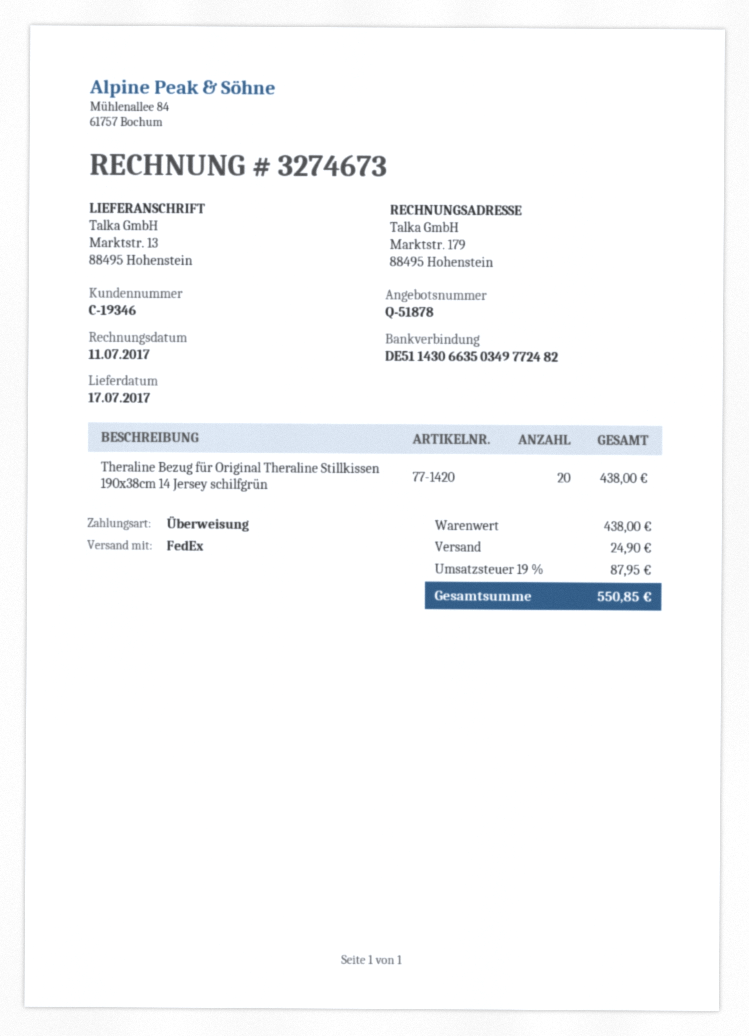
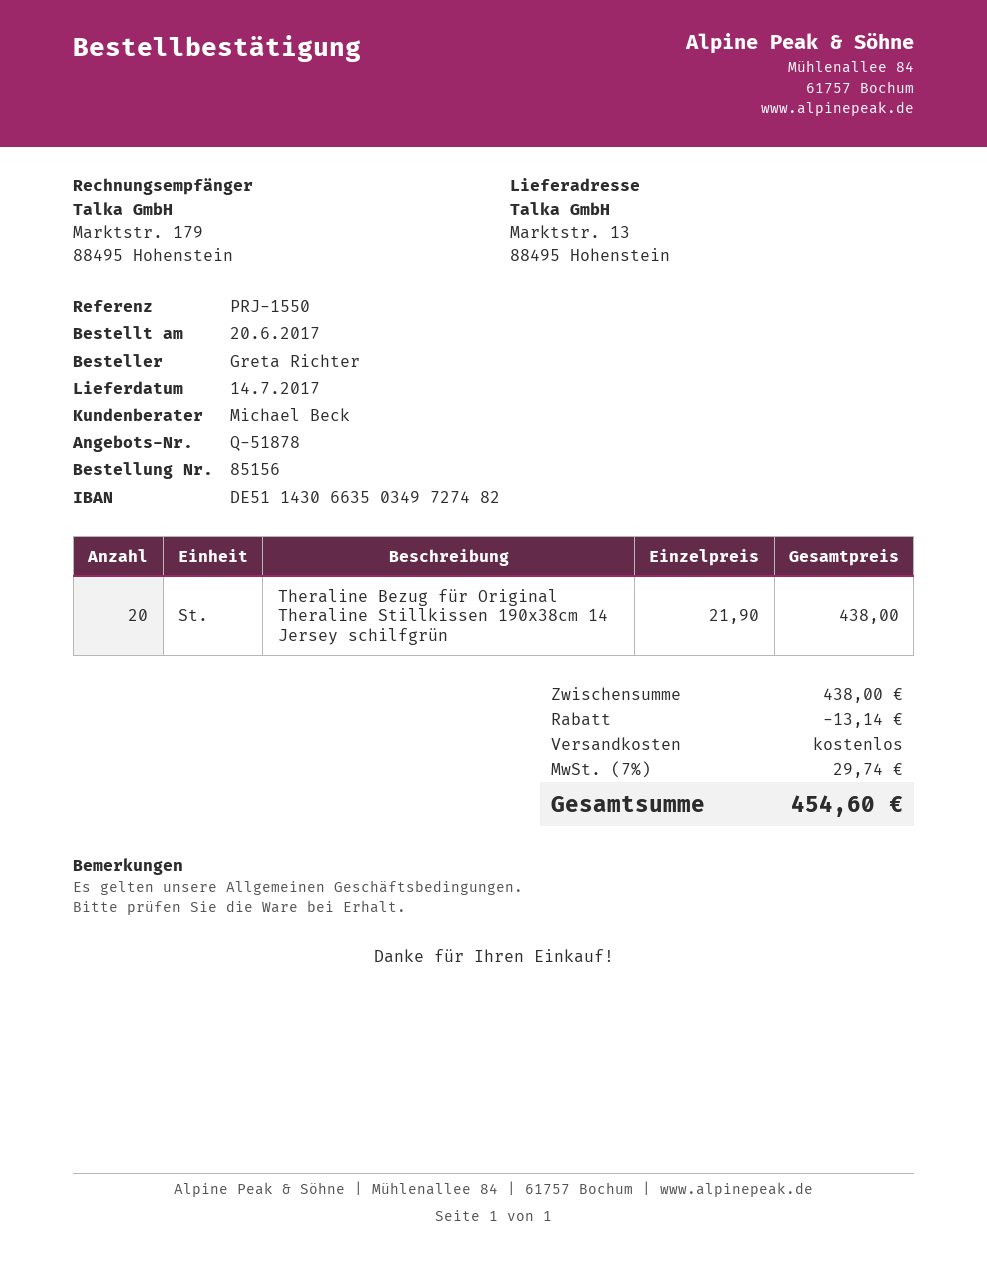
delivery date: 2017-07-17 -> 2017-07-14
bank account: DE51143066350349772482 -> DE51143066350349727482
discount: none -> 13.14
shipping: 24.90 -> 0.00
tax: 19% = 87.95 -> 7% = 29.74
total: 550.85 -> 454.60

